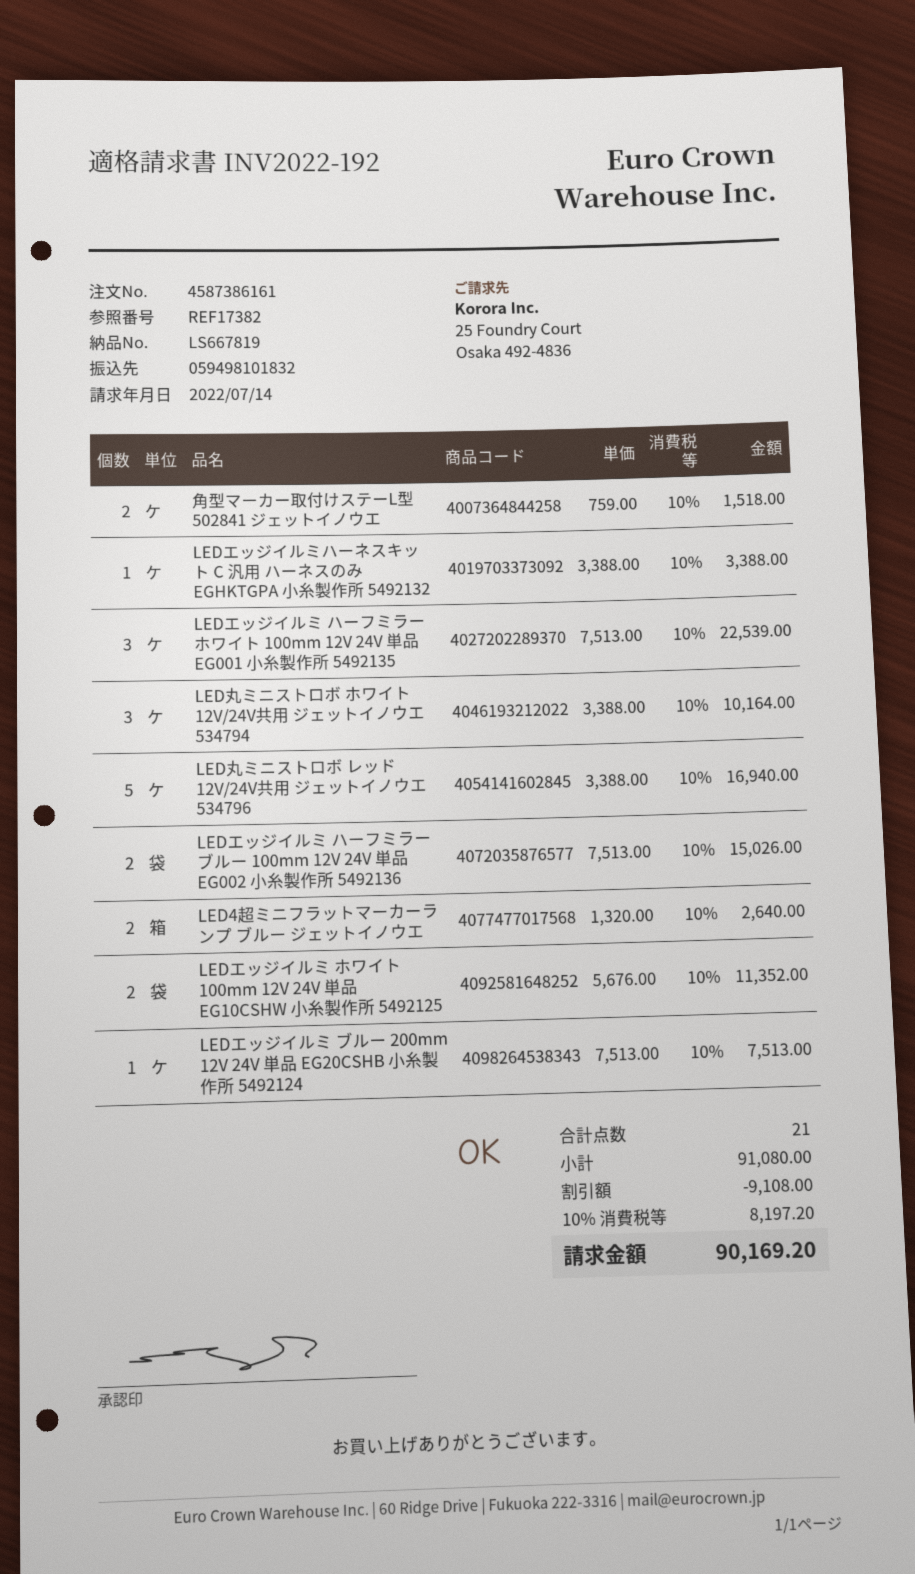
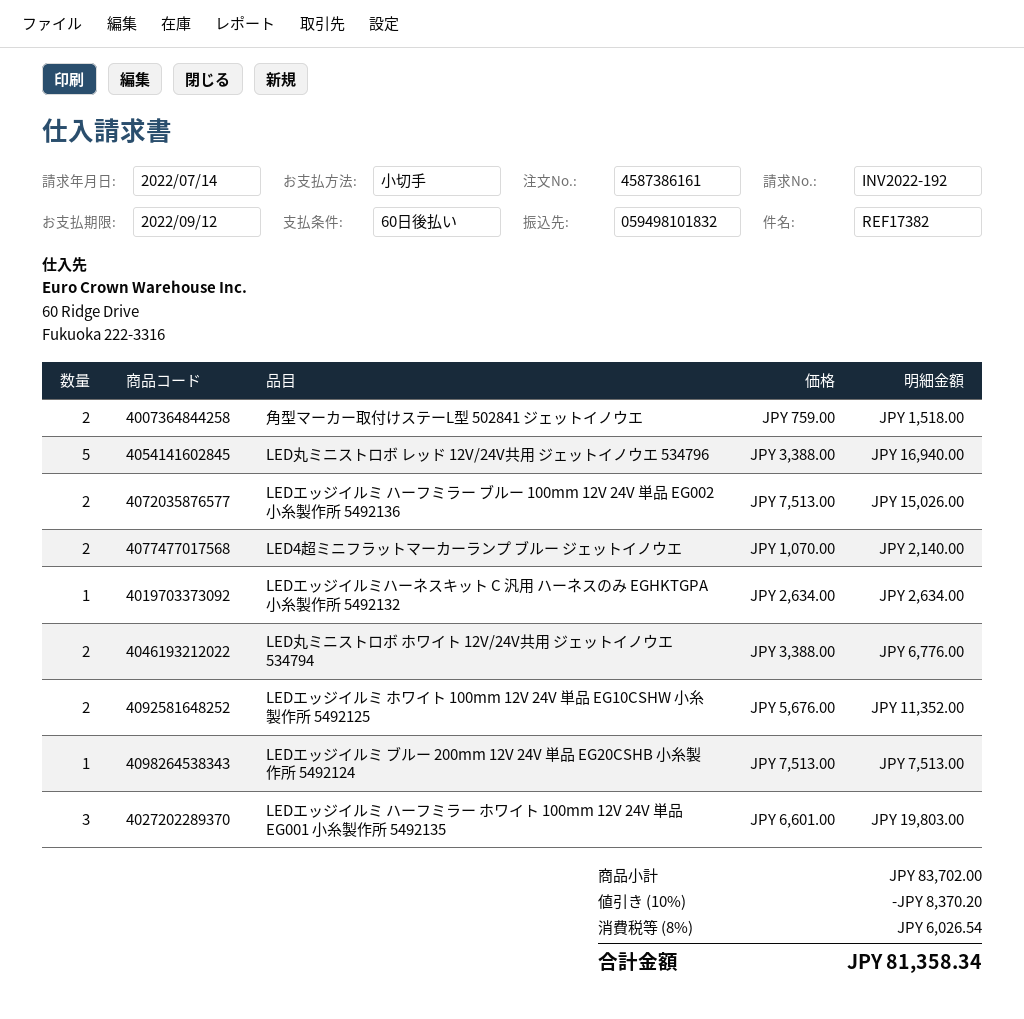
LEDエッジイルミハーネスキット C 汎用 ハーネスのみ EGHKTGPA 小糸製作所 5492132: 1 x 3388.00 = 3388.00 -> 1 x 2634.00 = 2634.00
LEDエッジイルミ ハーフミラー ホワイト 100mm 12V 24V 単品 EG001 小糸製作所 5492135: 3 x 7513.00 = 22539.00 -> 3 x 6601.00 = 19803.00
LED丸ミニストロボ ホワイト 12V/24V共用 ジェットイノウエ 534794: 3 x 3388.00 = 10164.00 -> 2 x 3388.00 = 6776.00
LED4超ミニフラットマーカーランプ ブルー ジェットイノウエ: 2 x 1320.00 = 2640.00 -> 2 x 1070.00 = 2140.00
subtotal: 91080.00 -> 83702.00
discount: 9108.00 -> 8370.20
tax: 10% = 8197.20 -> 8% = 6026.54
total: 90169.20 -> 81358.34

